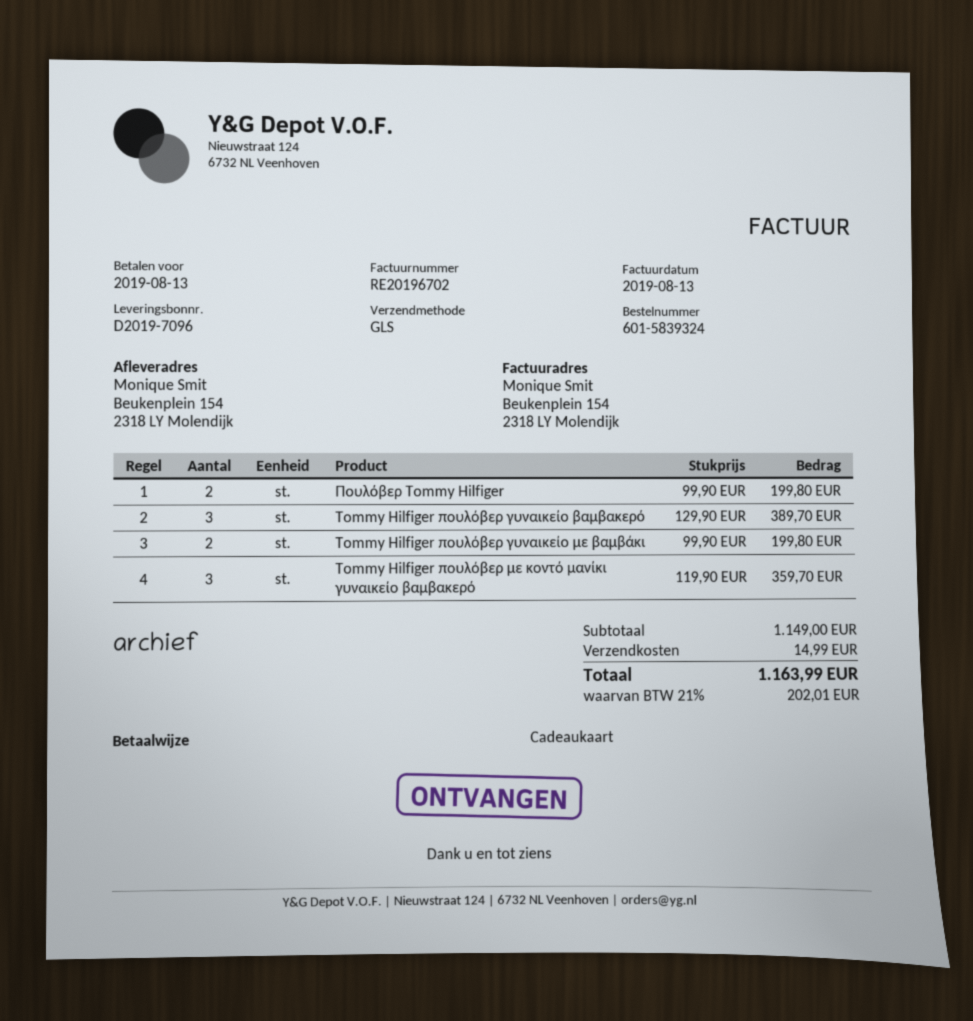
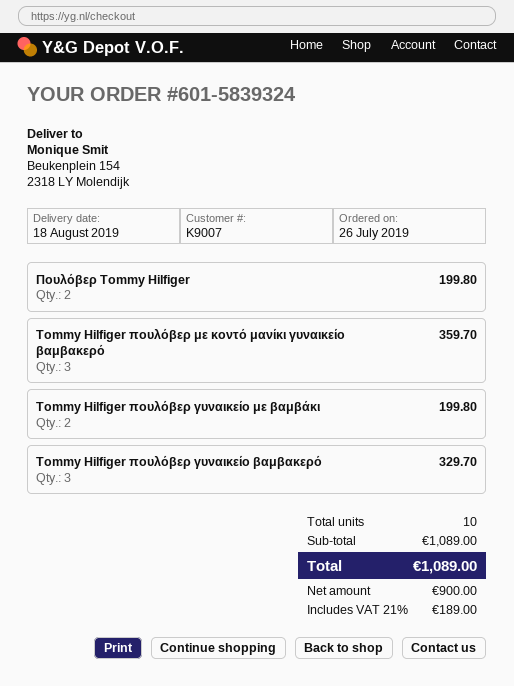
Tommy Hilfiger πουλόβερ γυναικείο βαμβακερό: 3 for 389.70 -> 3 for 329.70
subtotal: 1149.00 -> 1089.00
shipping: 14.99 -> none
tax: 21% = 202.01 -> 21% = 189.00
total: 1163.99 -> 1089.00

